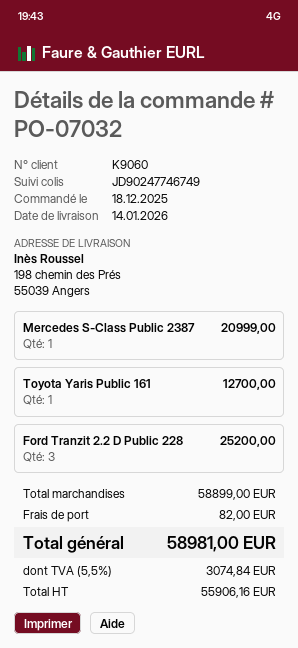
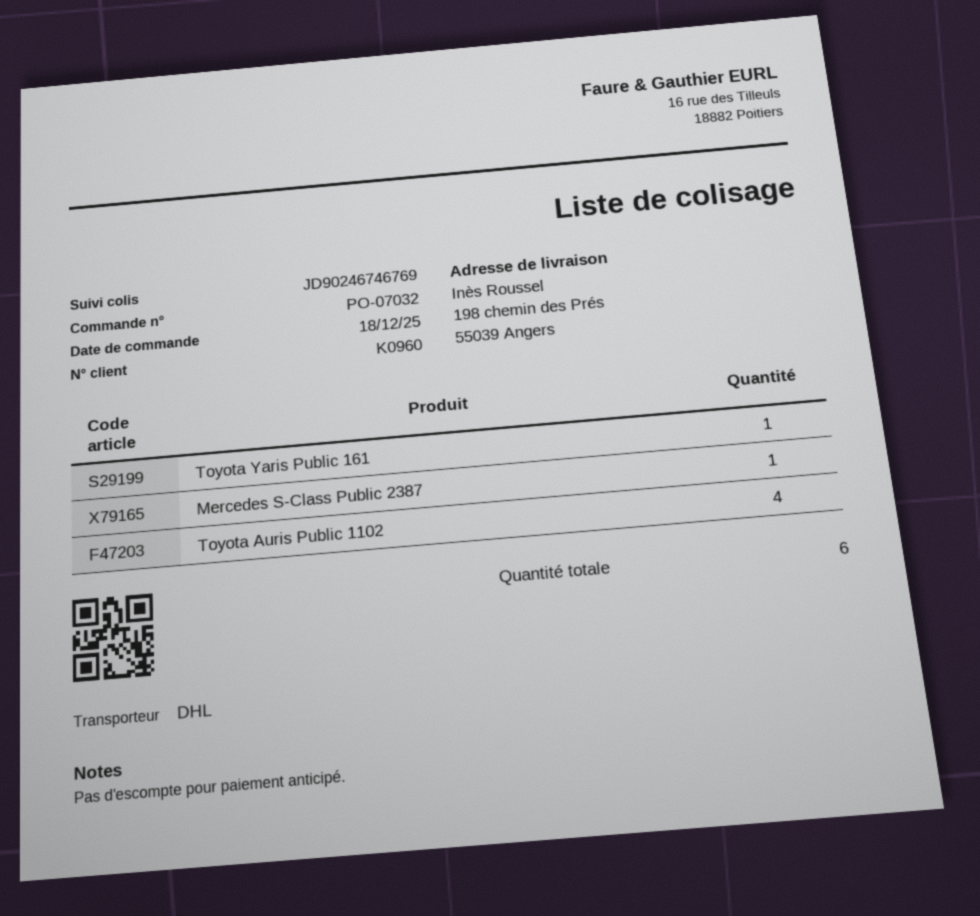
customer number: K9060 -> K0960
tracking number: JD90247746749 -> JD90246746769
Ford Tranzit 2.2 D Public 228: 3 -> none
Toyota Auris Public 1102: none -> 4

